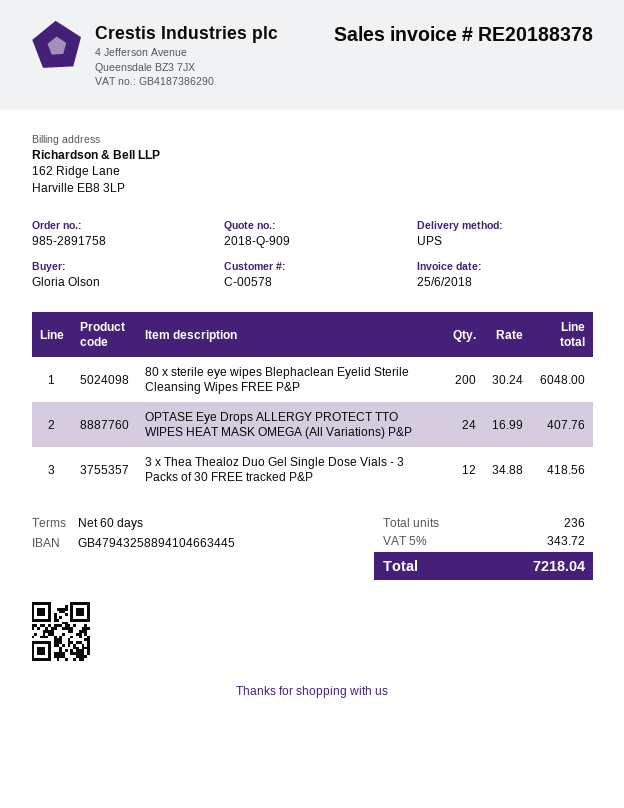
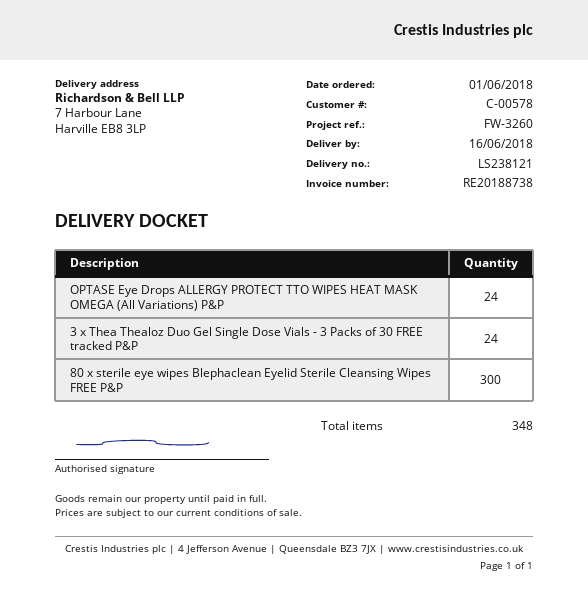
invoice number: RE20188378 -> RE20188738
80 x sterile eye wipes Blephaclean Eyelid Sterile Cleansing Wipes FREE P&P: 200 -> 300
3 x Thea Thealoz Duo Gel Single Dose Vials - 3 Packs of 30 FREE tracked P&P: 12 -> 24
total quantity: 236 -> 348

